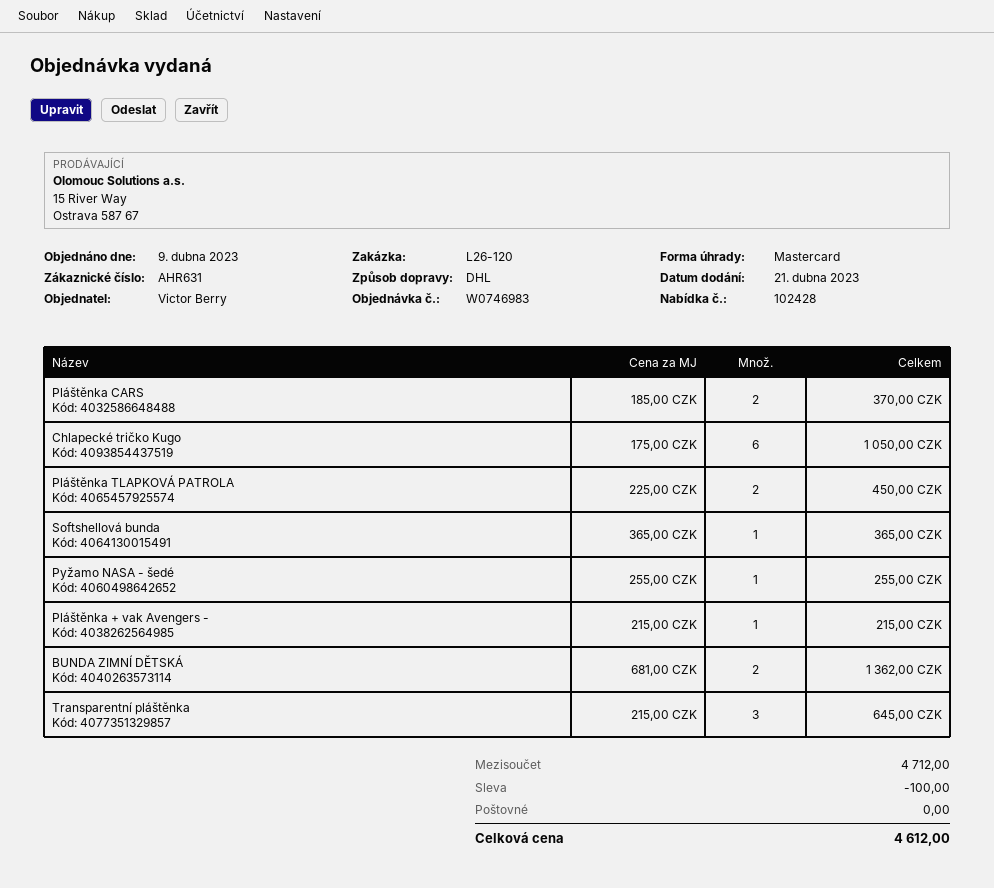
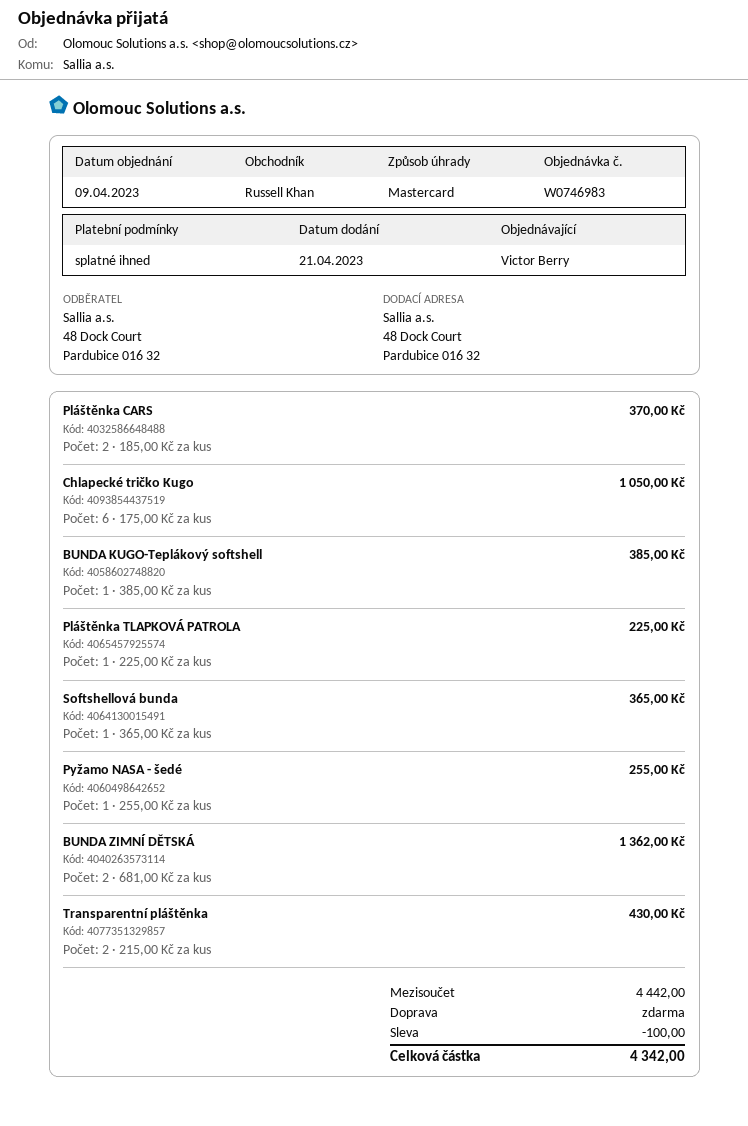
Pláštěnka TLAPKOVÁ PATROLA: 2 x 225.00 = 450.00 -> 1 x 225.00 = 225.00
Pláštěnka + vak Avengers -: 1 x 215.00 = 215.00 -> none
Transparentní pláštěnka: 3 x 215.00 = 645.00 -> 2 x 215.00 = 430.00
BUNDA KUGO-Teplákový softshell: none -> 1 x 385.00 = 385.00
subtotal: 4712.00 -> 4442.00
total: 4612.00 -> 4342.00

